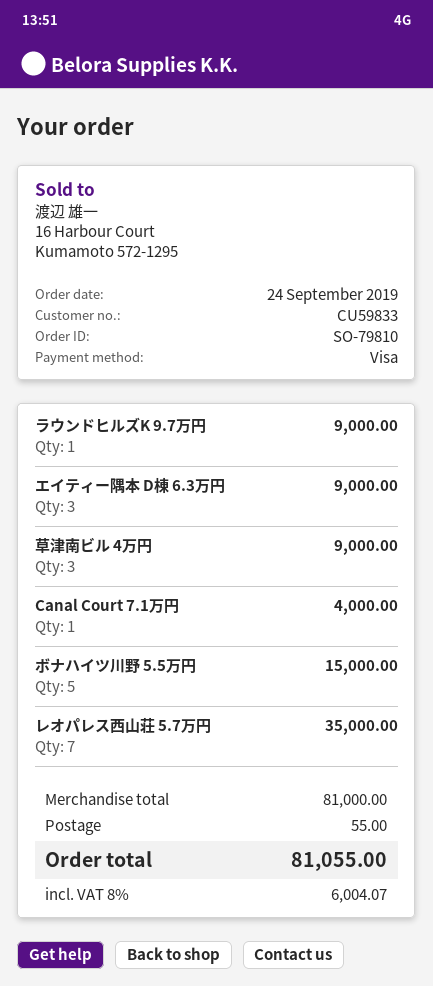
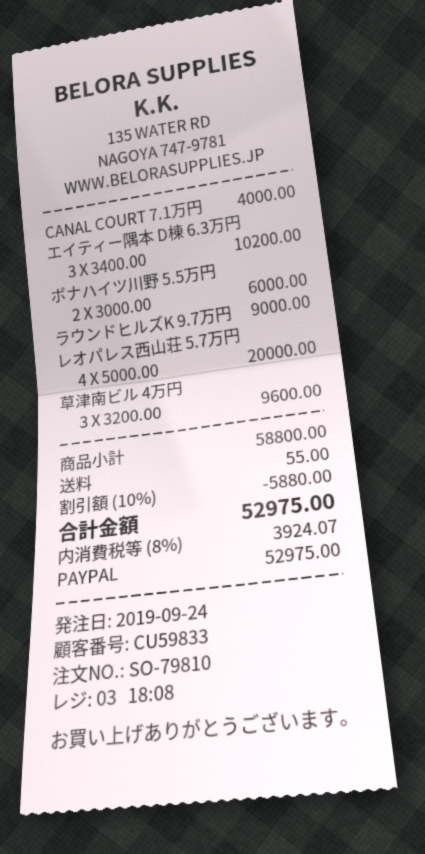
payment method: Visa -> PayPal
エイティー隅本 D棟 6.3万円: 3 for 9000.00 -> 3 for 10200.00
草津南ビル 4万円: 3 for 9000.00 -> 3 for 9600.00
ボナハイツ川野 5.5万円: 5 for 15000.00 -> 2 for 6000.00
レオパレス西山荘 5.7万円: 7 for 35000.00 -> 4 for 20000.00
subtotal: 81000.00 -> 58800.00
discount: none -> 10% = 5880.00
tax: 8% = 6004.07 -> 8% = 3924.07
total: 81055.00 -> 52975.00

